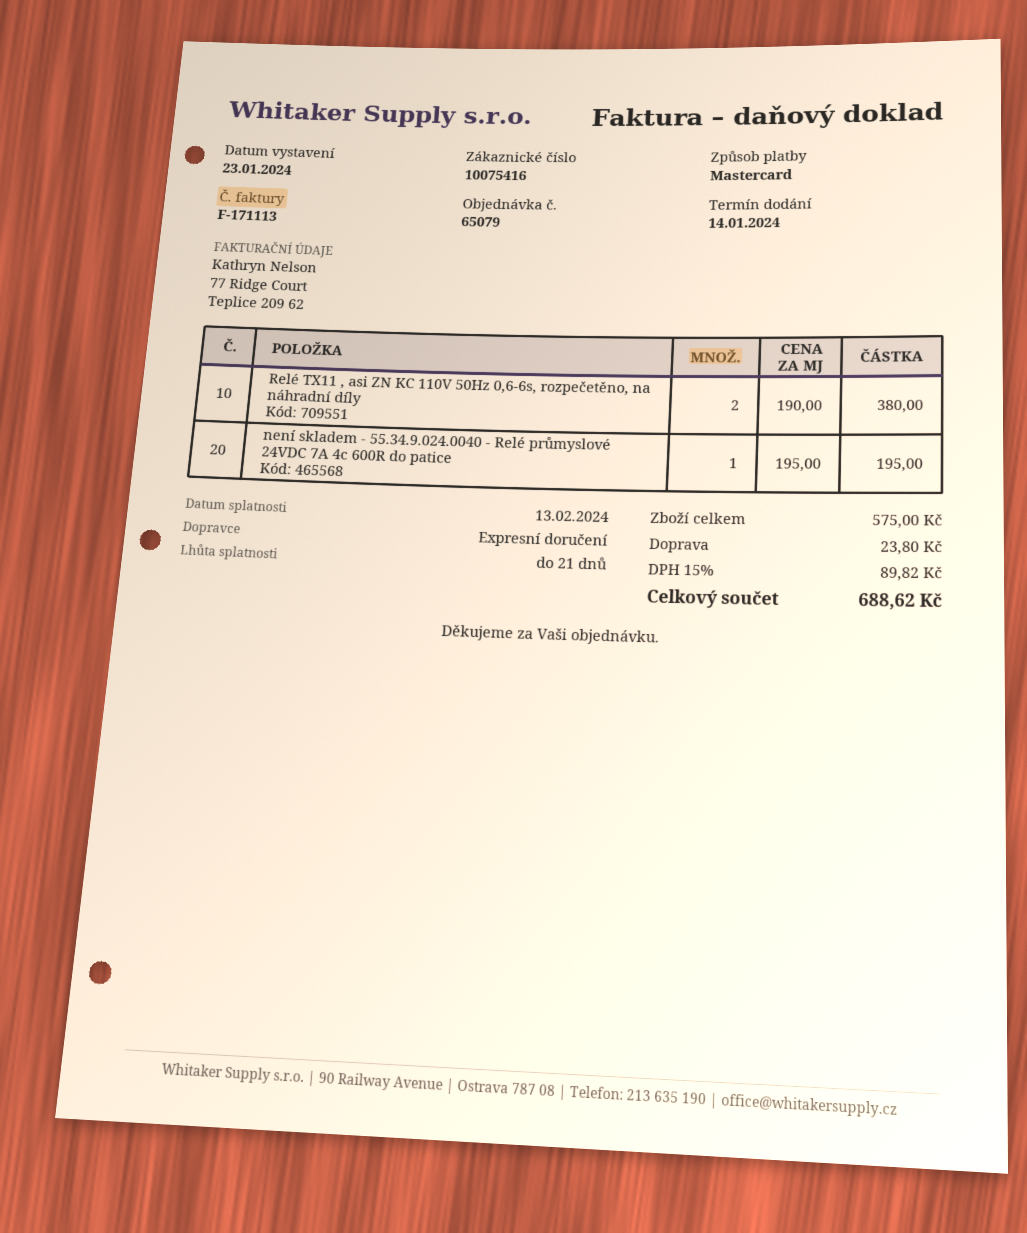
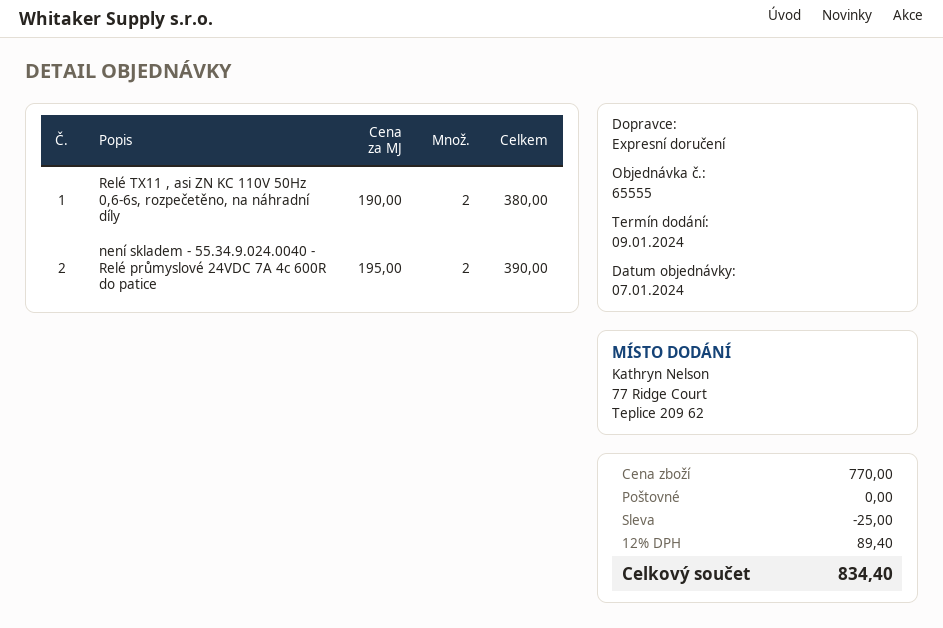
order number: 65079 -> 65555
delivery date: 2024-01-14 -> 2024-01-09
není skladem - 55.34.9.024.0040 - Relé průmyslové 24VDC 7A 4c 600R do patice: 1 x 195.00 = 195.00 -> 2 x 195.00 = 390.00
subtotal: 575.00 -> 770.00
discount: none -> 25.00
shipping: 23.80 -> 0.00
tax: 15% = 89.82 -> 12% = 89.40
total: 688.62 -> 834.40

